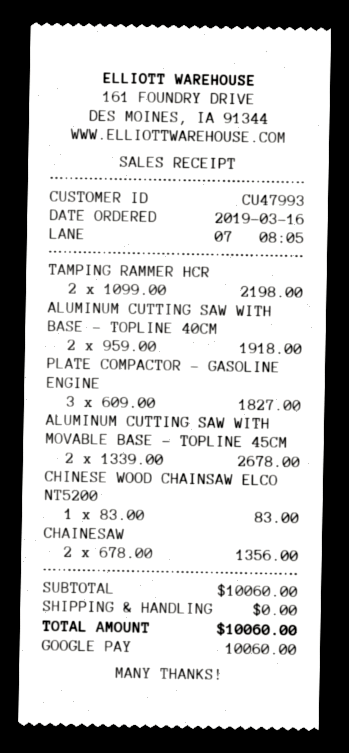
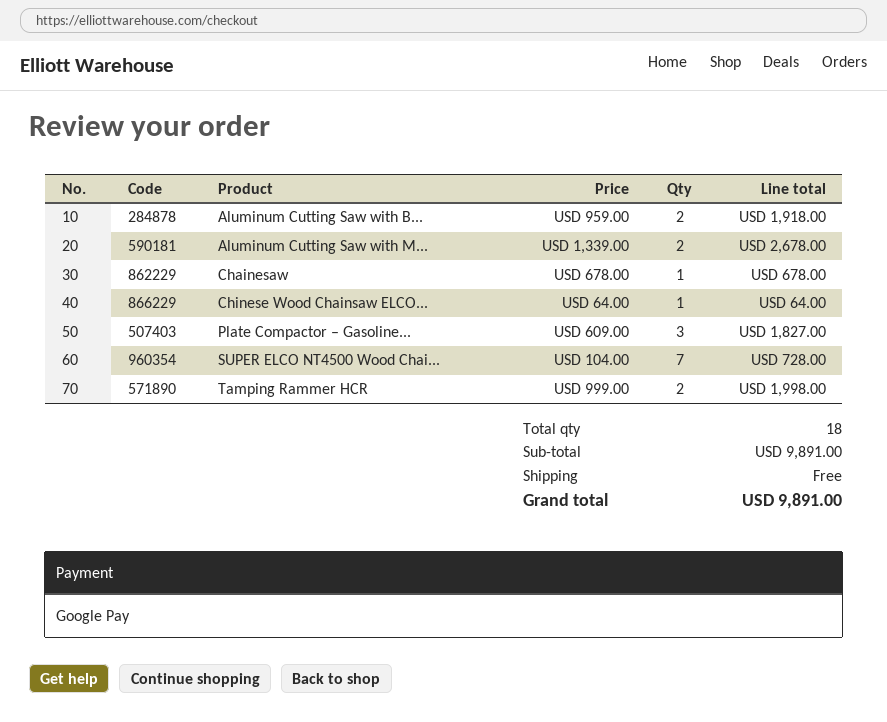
TAMPING RAMMER HCR: 2 x 1099.00 = 2198.00 -> 2 x 999.00 = 1998.00
CHINESE WOOD CHAINSAW ELCO NT5200: 1 x 83.00 = 83.00 -> 1 x 64.00 = 64.00
CHAINESAW: 2 x 678.00 = 1356.00 -> 1 x 678.00 = 678.00
SUPER ELCO NT4500 Wood Chai...: none -> 7 x 104.00 = 728.00
subtotal: 10060.00 -> 9891.00
total: 10060.00 -> 9891.00

